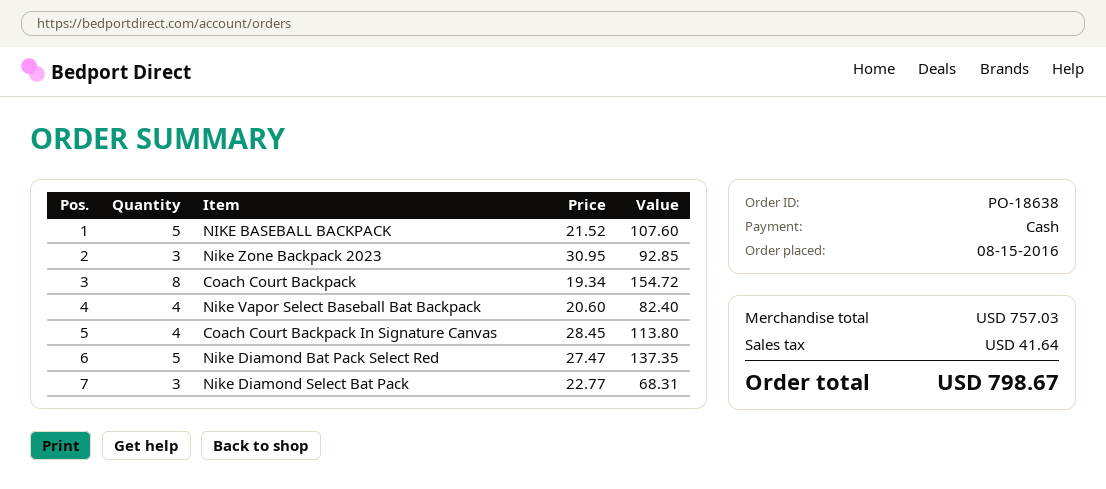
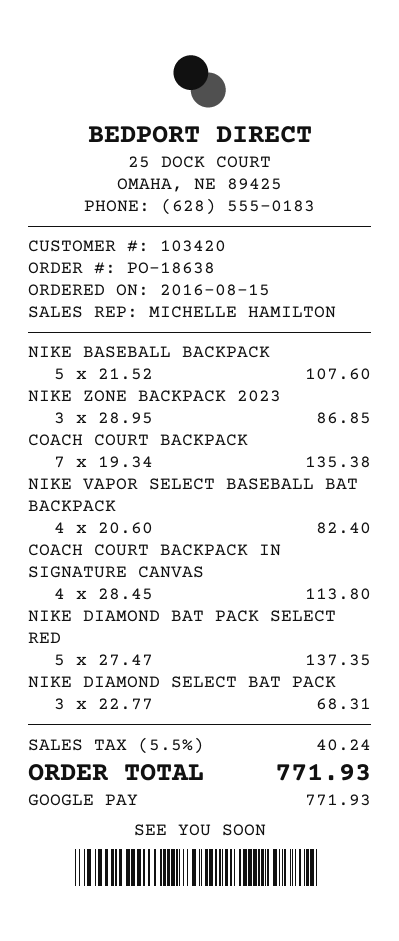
payment method: cash -> Google Pay
Nike Zone Backpack 2023: 3 x 30.95 = 92.85 -> 3 x 28.95 = 86.85
Coach Court Backpack: 8 x 19.34 = 154.72 -> 7 x 19.34 = 135.38
tax: 41.64 -> 40.24
total: 798.67 -> 771.93

